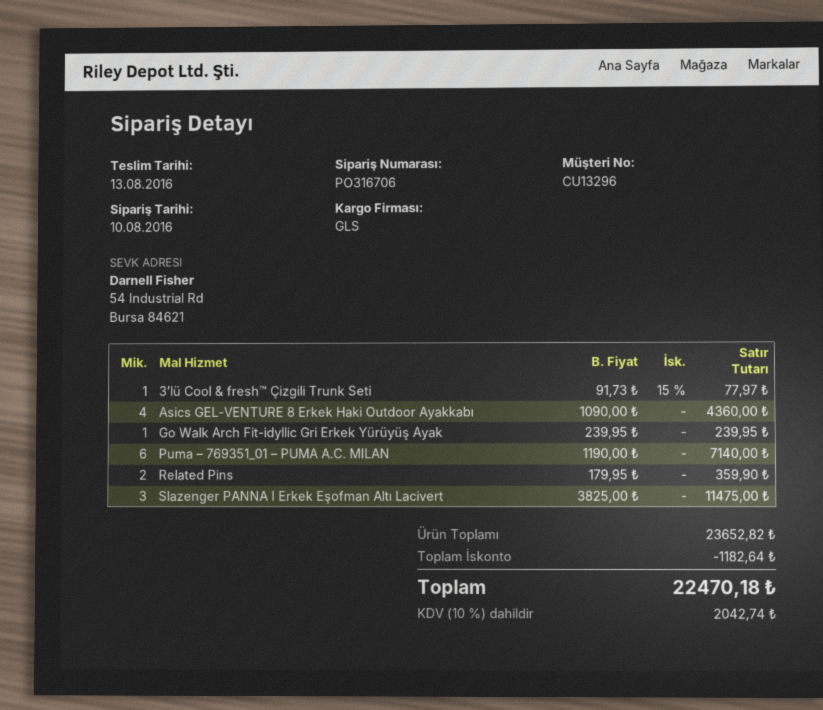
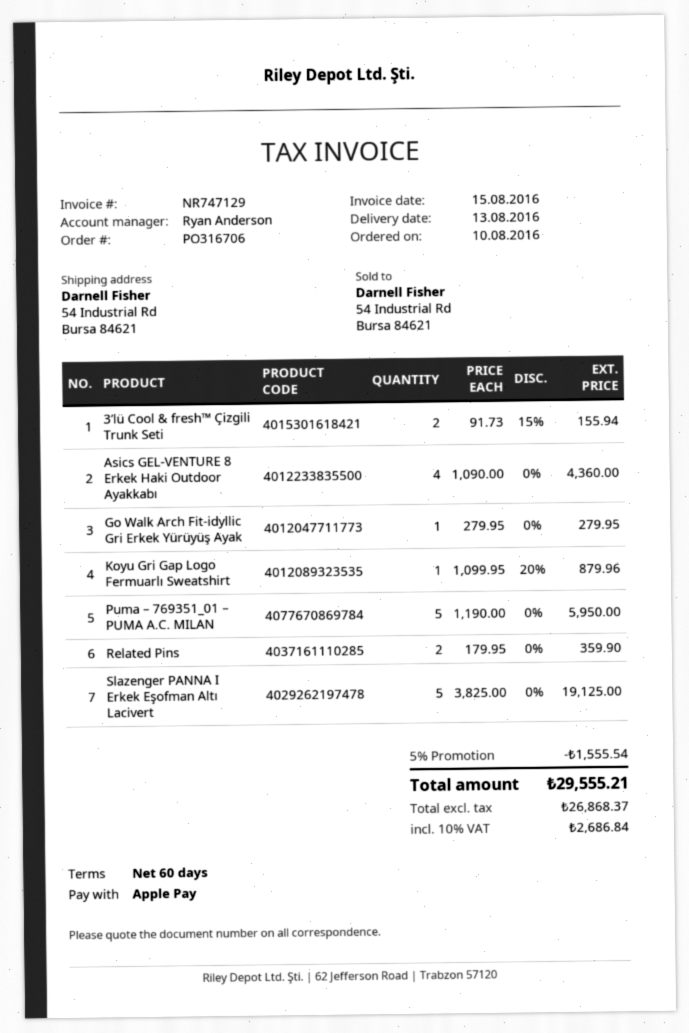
3’lü Cool & fresh™ Çizgili Trunk Seti: 1 x 91.73 - 15% = 77.97 -> 2 x 91.73 - 15% = 155.94
Go Walk Arch Fit-idyllic Gri Erkek Yürüyüş Ayak: 1 x 239.95 = 239.95 -> 1 x 279.95 = 279.95
Puma – 769351_01 – PUMA A.C. MILAN: 6 x 1190.00 = 7140.00 -> 5 x 1190.00 = 5950.00
Slazenger PANNA I Erkek Eşofman Altı Lacivert: 3 x 3825.00 = 11475.00 -> 5 x 3825.00 = 19125.00
Koyu Gri Gap Logo Fermuarlı Sweatshirt: none -> 1 x 1099.95 - 20% = 879.96
discount: 1182.64 -> 1555.54
tax: 10% = 2042.74 -> 10% = 2686.84
total: 22470.18 -> 29555.21

